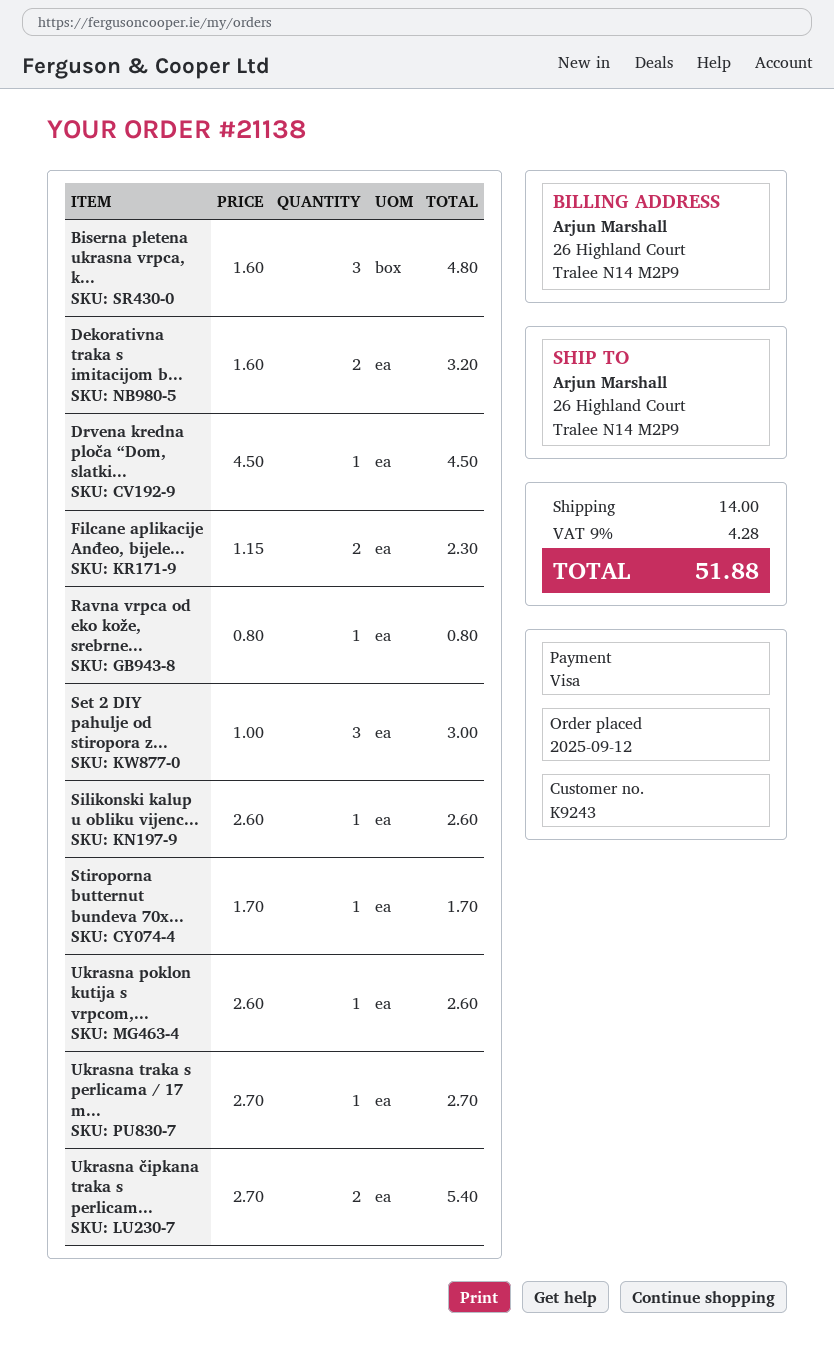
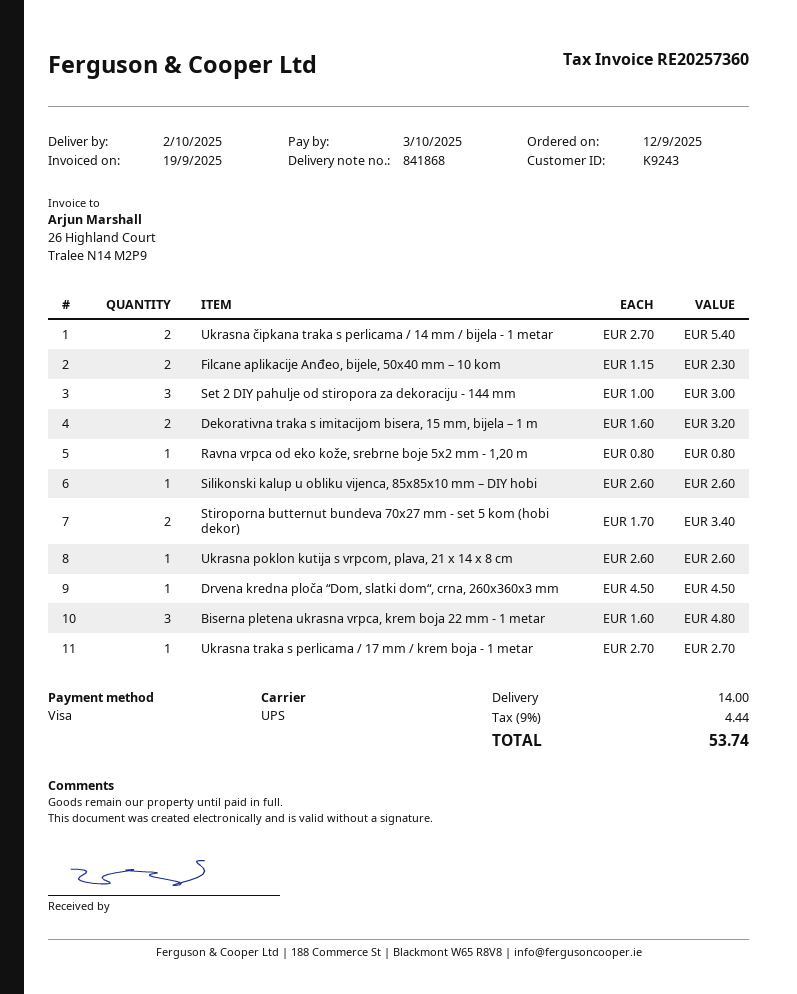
Stiroporna butternut bundeva 70x...: 1 x 1.70 = 1.70 -> 2 x 1.70 = 3.40
tax: 9% = 4.28 -> 9% = 4.44
total: 51.88 -> 53.74

